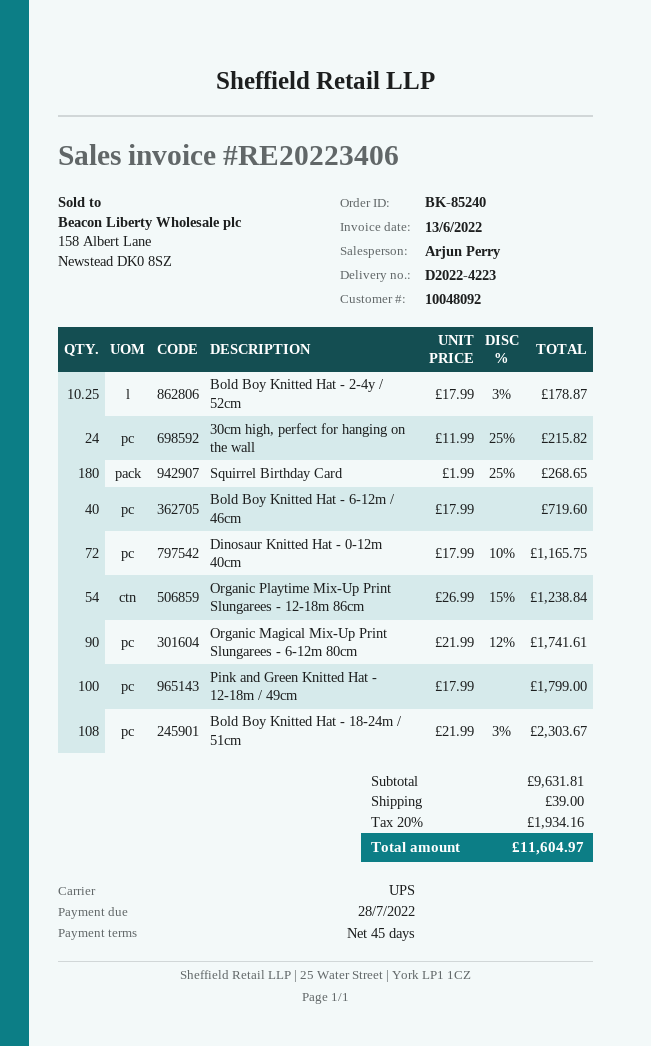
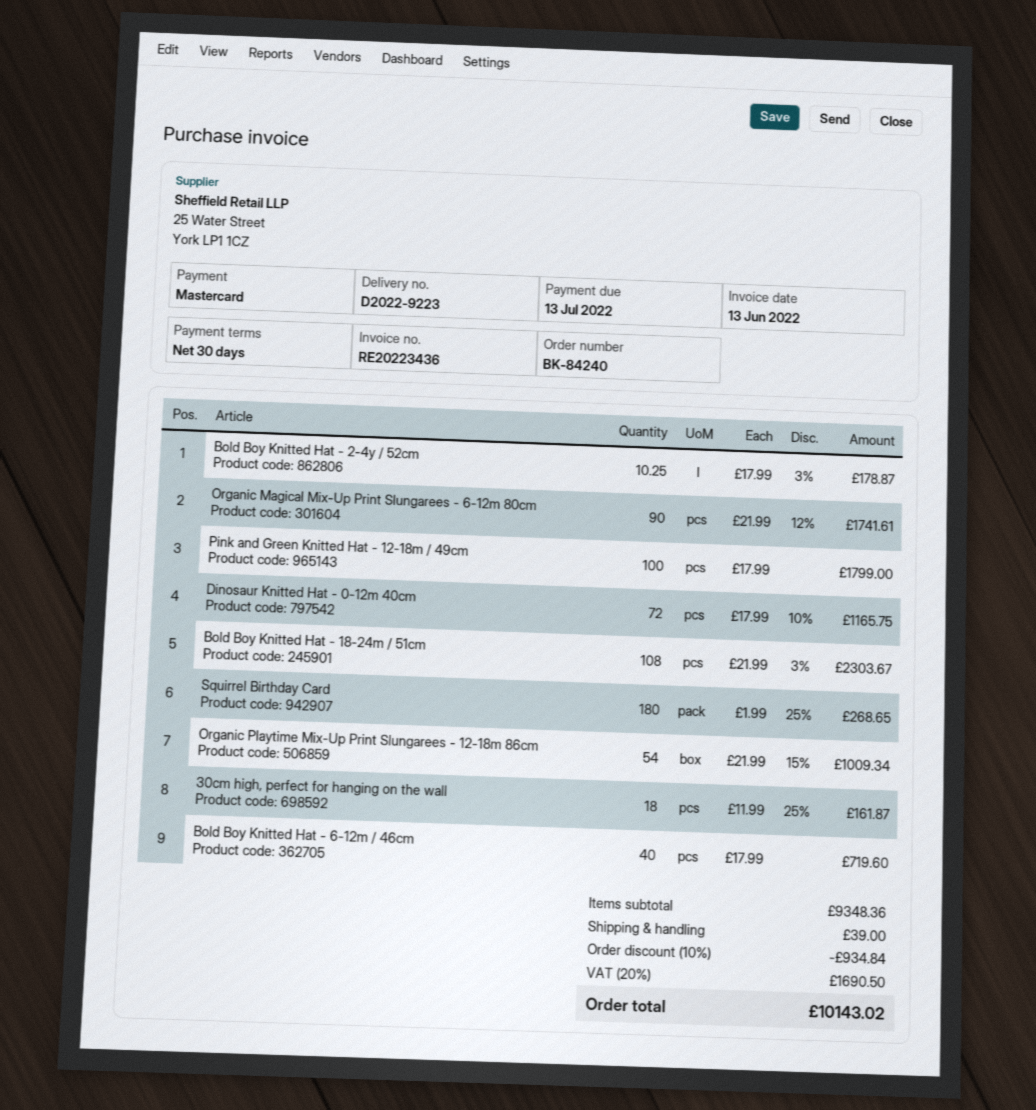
order number: BK-85240 -> BK-84240
delivery note number: D2022-4223 -> D2022-9223
invoice number: RE20223406 -> RE20223436
payment terms: 45 days -> 30 days
due date: 2022-07-28 -> 2022-07-13
30cm high, perfect for hanging on the wall: 24 x 11.99 - 25% = 215.82 -> 18 x 11.99 - 25% = 161.87
Organic Playtime Mix-Up Print Slungarees - 12-18m 86cm: 54 x 26.99 - 15% = 1238.84 -> 54 x 21.99 - 15% = 1009.34
subtotal: 9631.81 -> 9348.36
discount: none -> 10% = 934.84
tax: 20% = 1934.16 -> 20% = 1690.50
total: 11604.97 -> 10143.02

